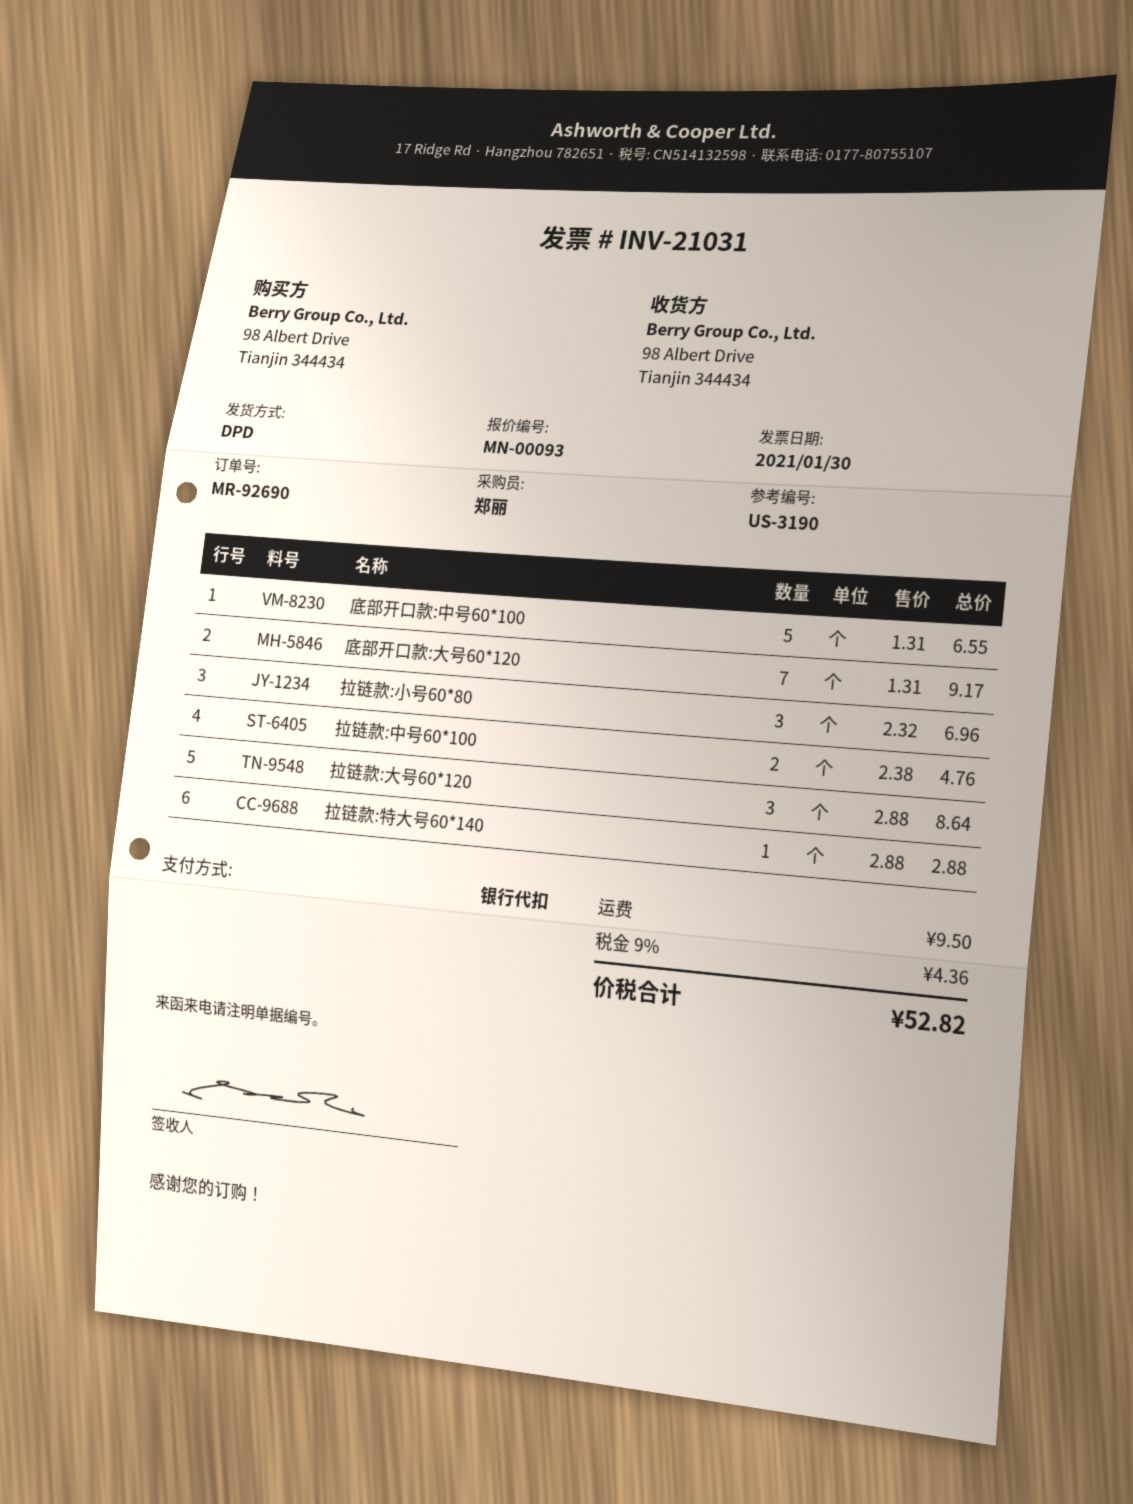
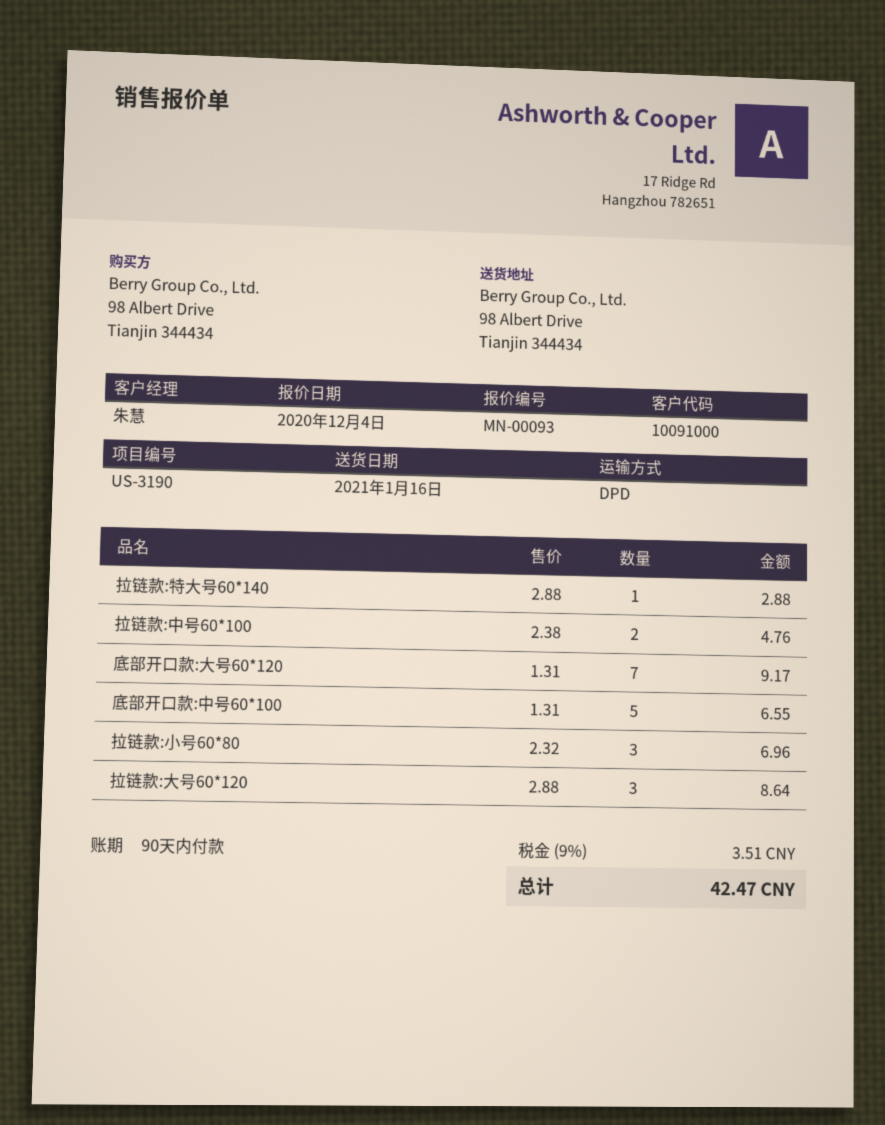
shipping: 9.50 -> none
tax: 9% = 4.36 -> 9% = 3.51
total: 52.82 -> 42.47

